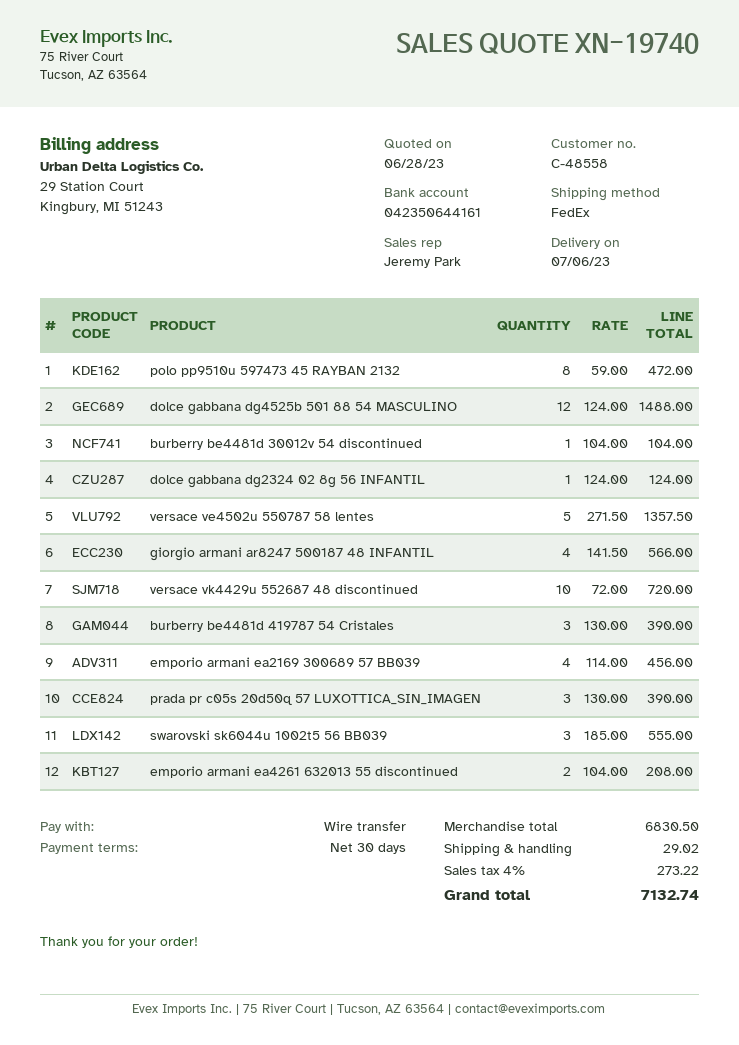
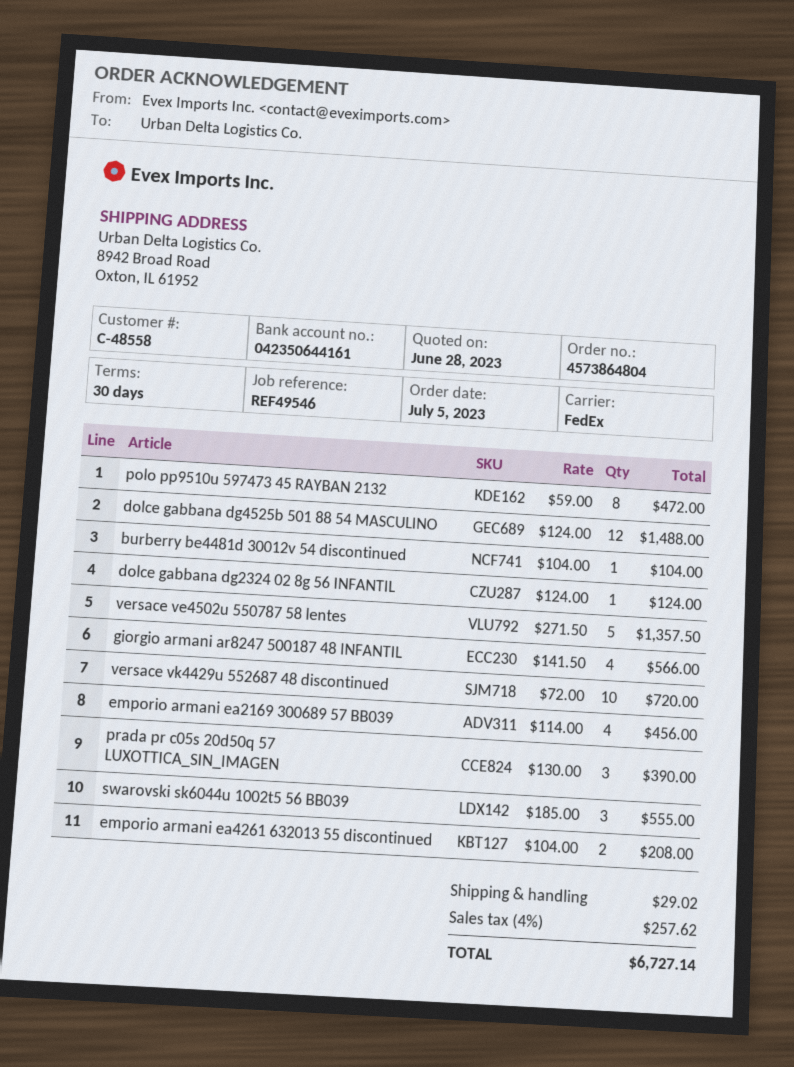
burberry be4481d 419787 54 Cristales: 3 x 130.00 = 390.00 -> none
tax: 4% = 273.22 -> 4% = 257.62
total: 7132.74 -> 6727.14

